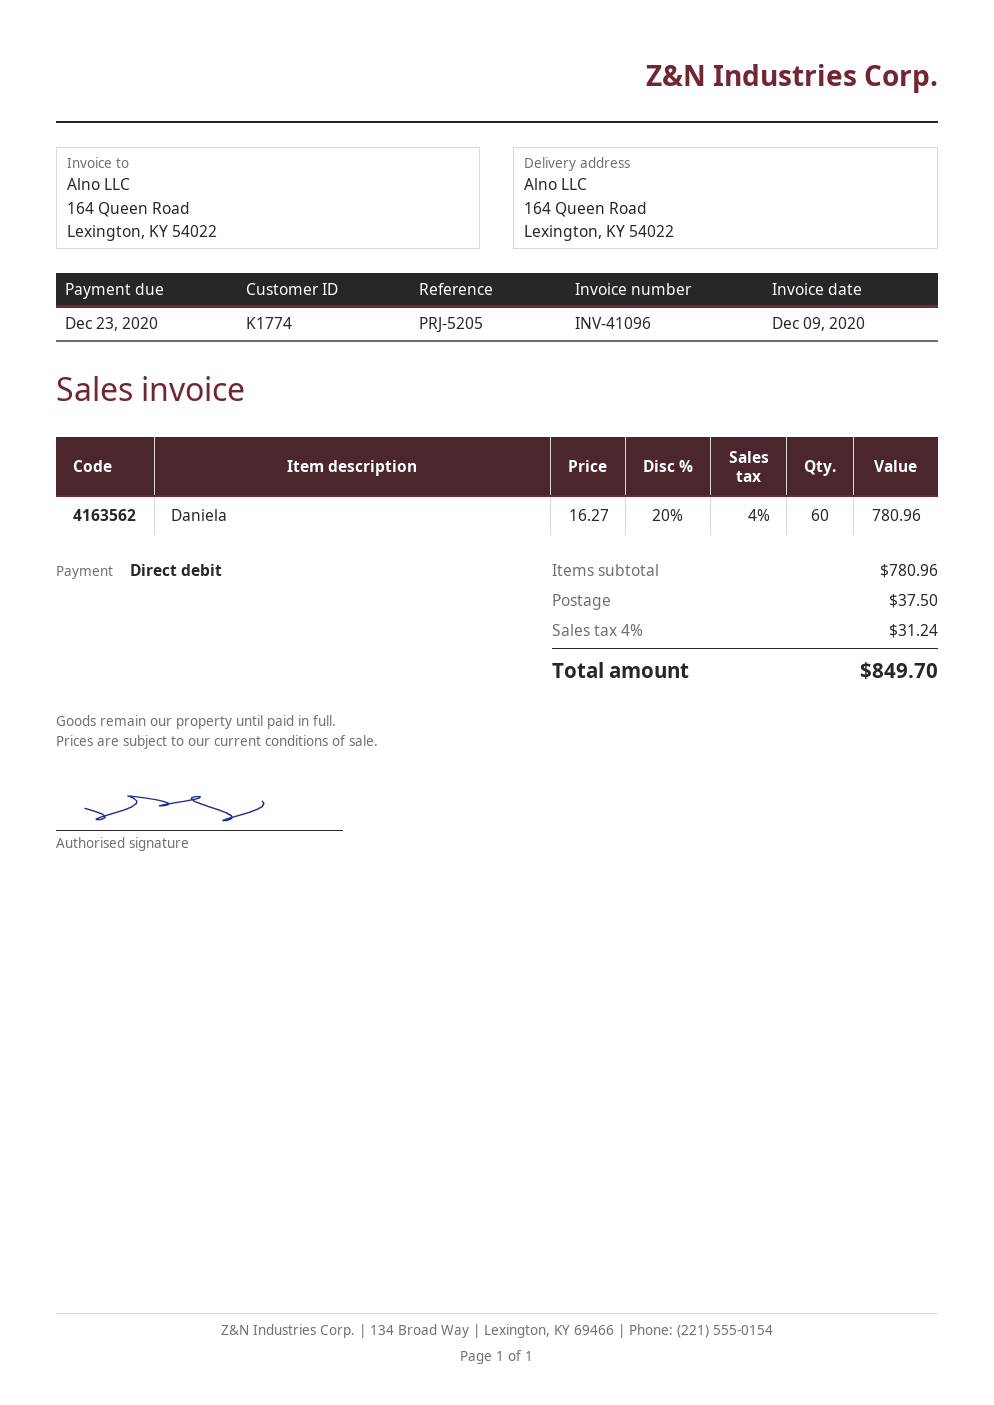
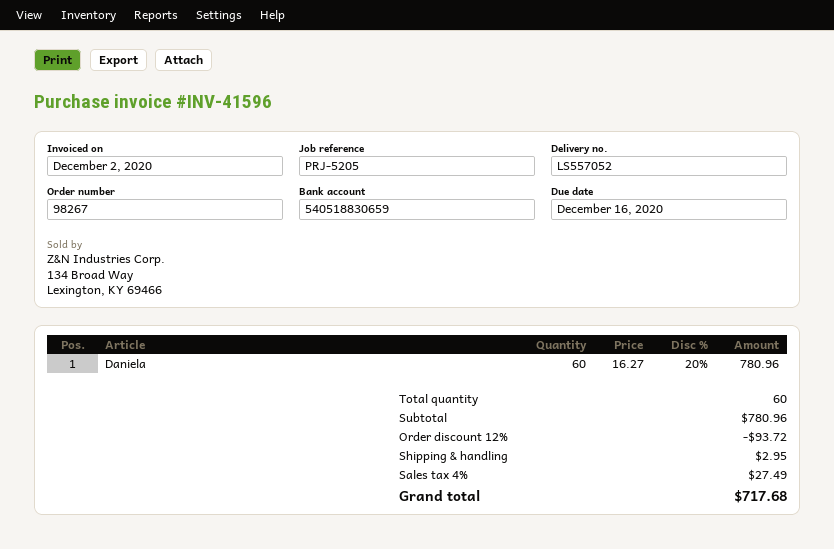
invoice number: INV-41096 -> INV-41596
invoice date: 2020-12-09 -> 2020-12-02
due date: 2020-12-23 -> 2020-12-16
discount: none -> 12% = 93.72
shipping: 37.50 -> 2.95
tax: 4% = 31.24 -> 4% = 27.49
total: 849.70 -> 717.68

